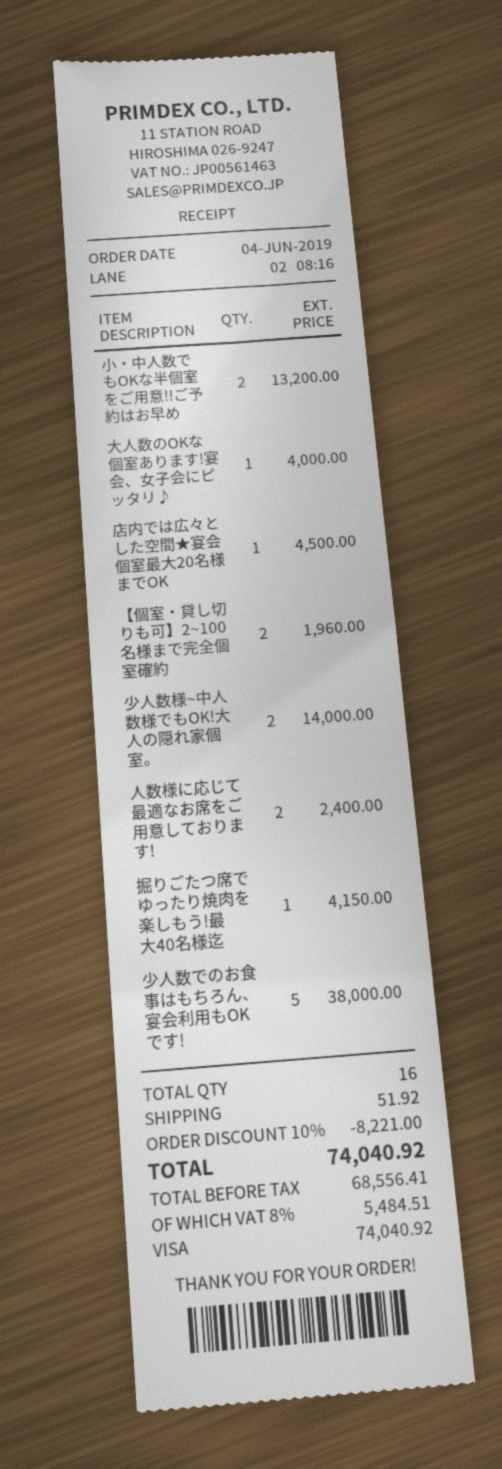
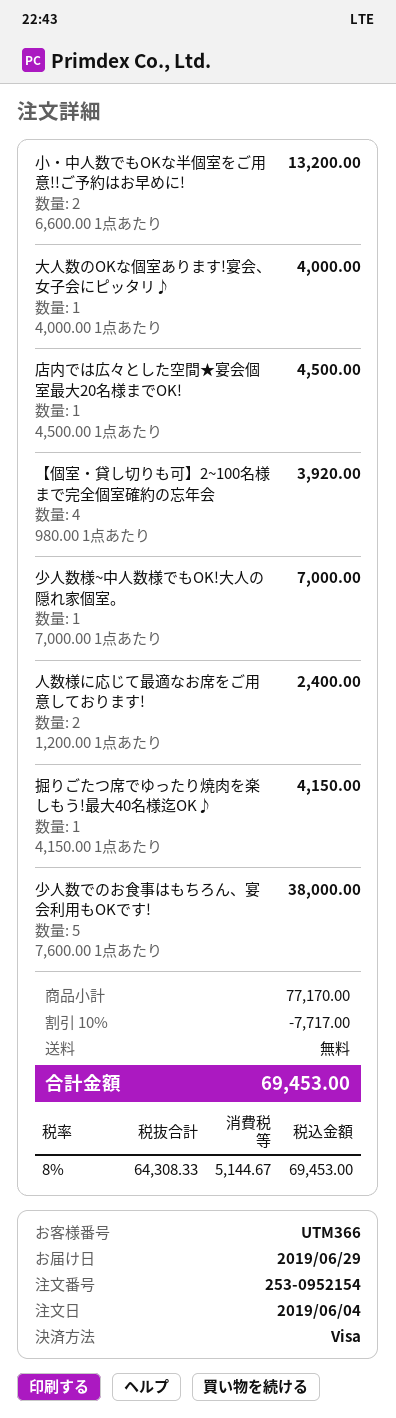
【個室・貸し切りも可】2~100名様まで完全個室確約: 2 for 1960.00 -> 4 for 3920.00
少人数様~中人数様でもOK!大人の隠れ家個室。: 2 for 14000.00 -> 1 for 7000.00
discount: 10% = 8221.00 -> 10% = 7717.00
shipping: 51.92 -> 0.00
net: 68556.41 -> 64308.33
tax: 8% = 5484.51 -> 8% = 5144.67
total: 74040.92 -> 69453.00

